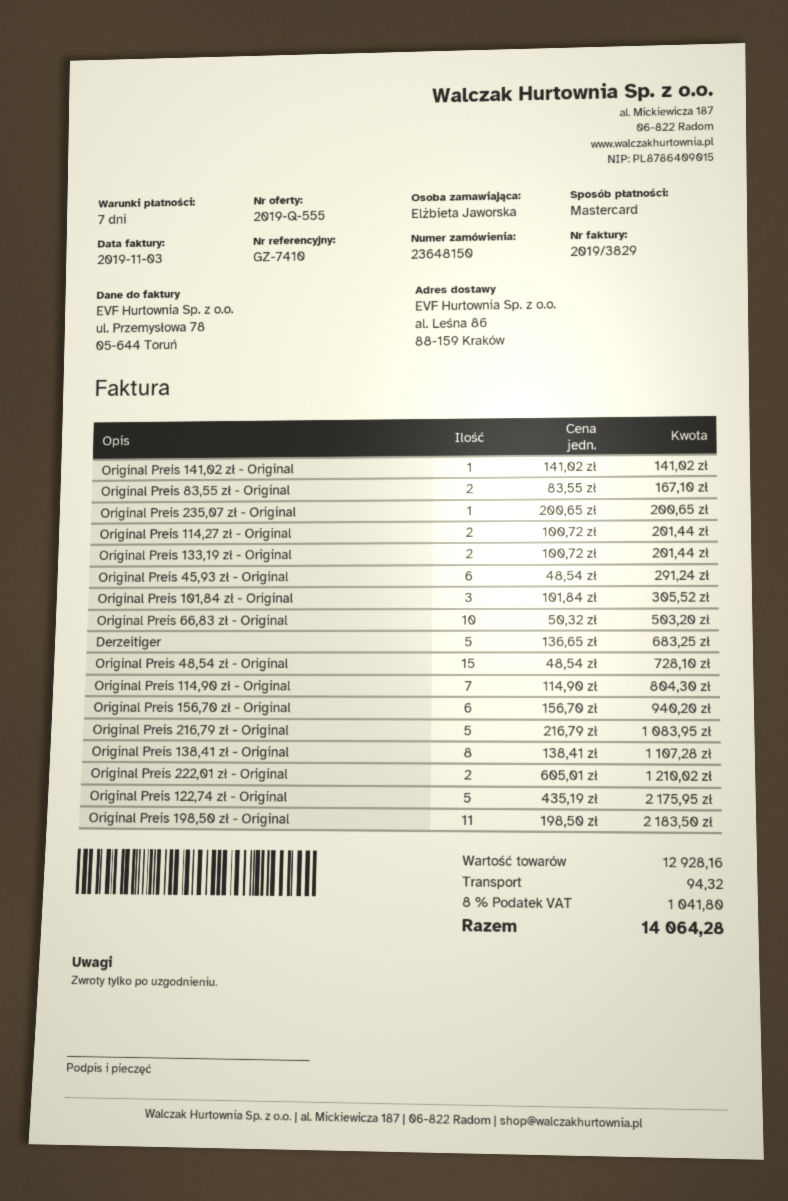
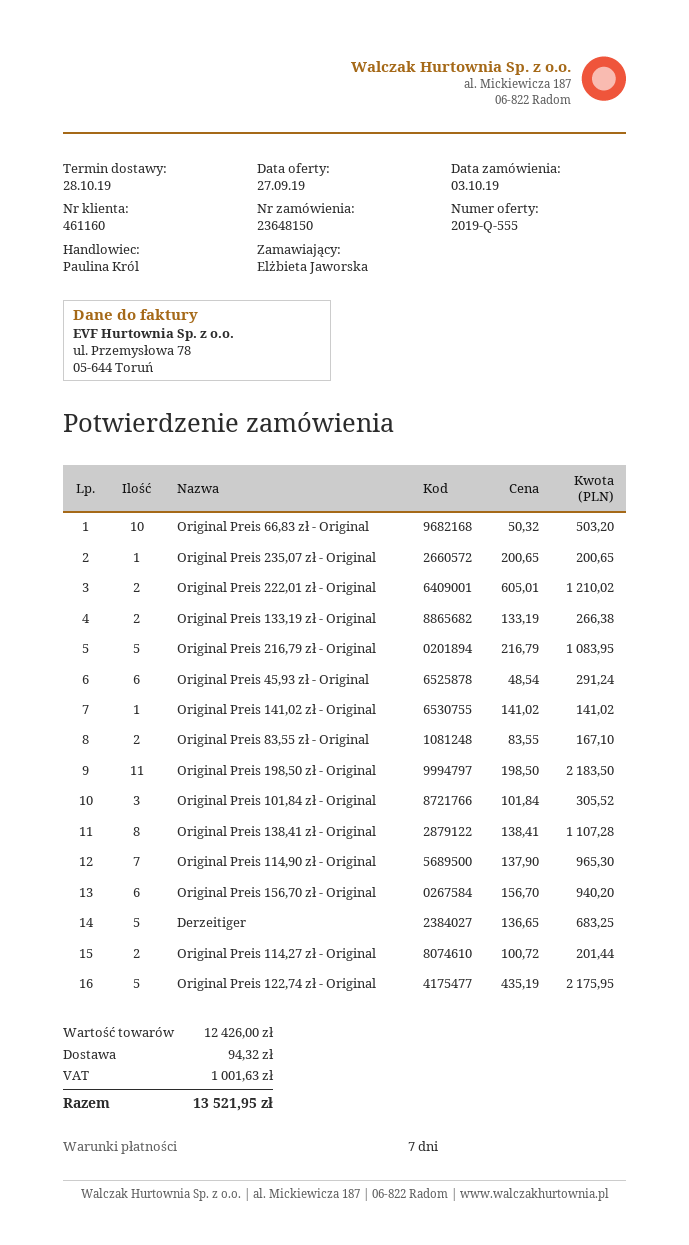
Original Preis 133,19 zł - Original: 2 x 100.72 = 201.44 -> 2 x 133.19 = 266.38
Original Preis 48,54 zł - Original: 15 x 48.54 = 728.10 -> none
Original Preis 114,90 zł - Original: 7 x 114.90 = 804.30 -> 7 x 137.90 = 965.30
subtotal: 12928.16 -> 12426.00
tax: 1041.80 -> 1001.63
total: 14064.28 -> 13521.95

